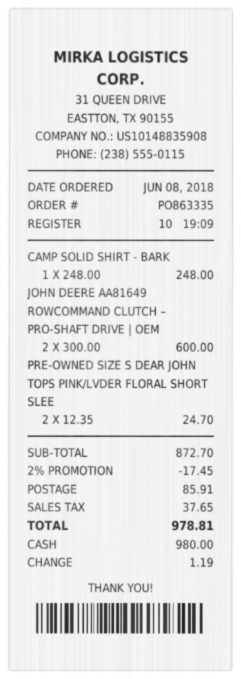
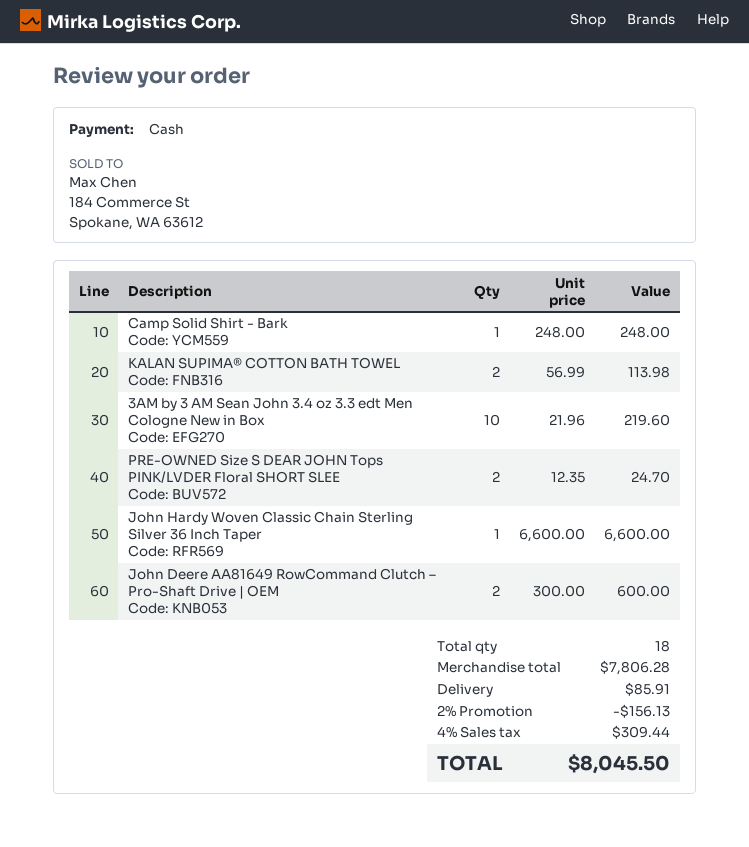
KALAN SUPIMA® COTTON BATH TOWEL: none -> 2 x 56.99 = 113.98
3AM by 3 AM Sean John 3.4 oz 3.3 edt Men Cologne New in Box: none -> 10 x 21.96 = 219.60
John Hardy Woven Classic Chain Sterling Silver 36 Inch Taper: none -> 1 x 6600.00 = 6600.00
subtotal: 872.70 -> 7806.28
discount: 2% = 17.45 -> 2% = 156.13
tax: 37.65 -> 309.44
total: 978.81 -> 8045.50

